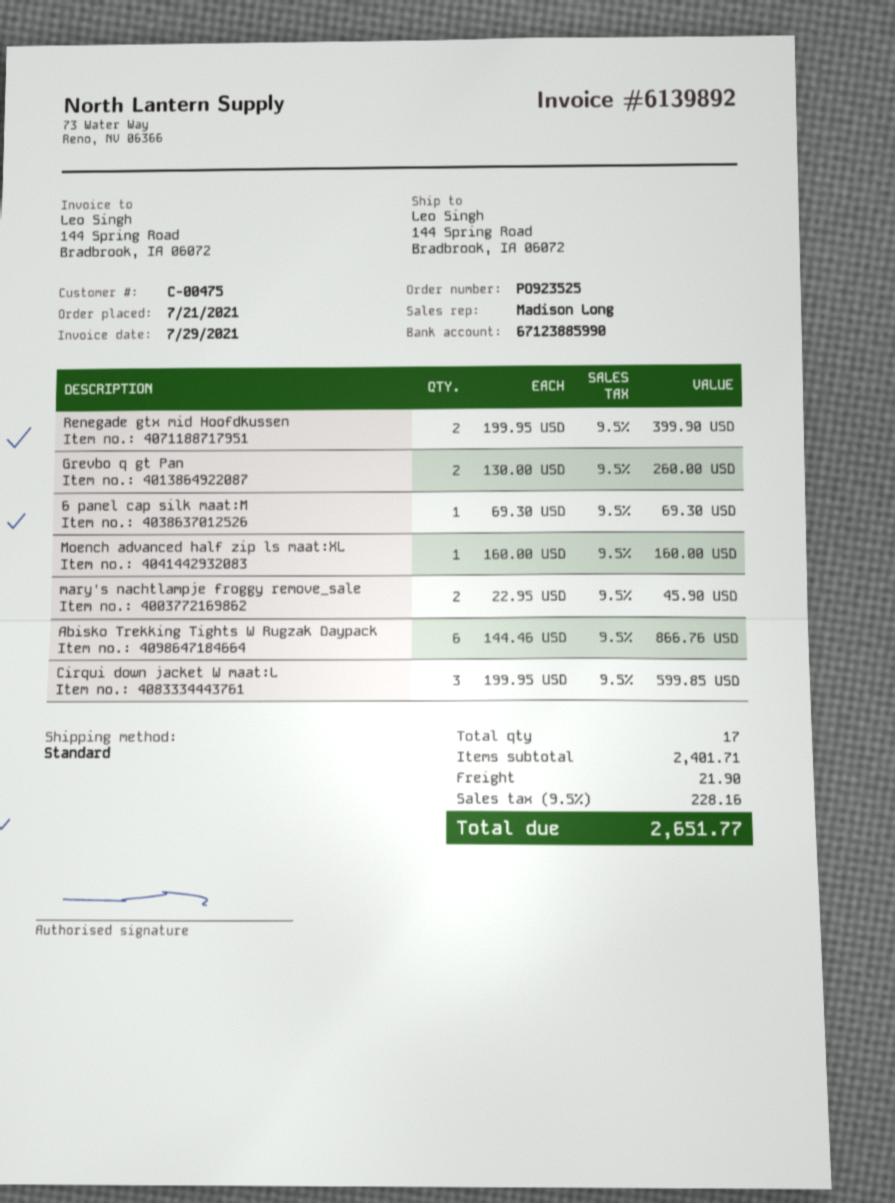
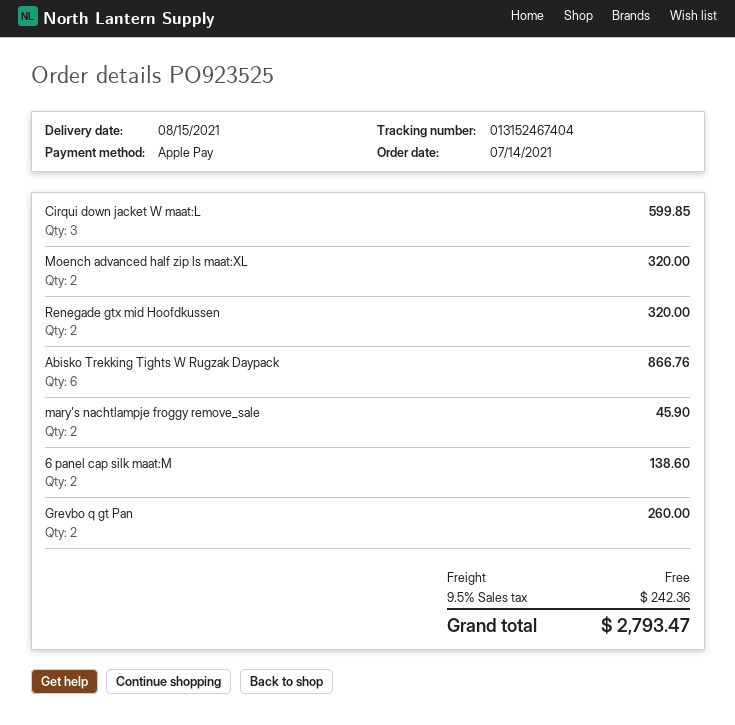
order date: 2021-07-21 -> 2021-07-14
Renegade gtx mid Hoofdkussen: 2 for 399.90 -> 2 for 320.00
6 panel cap silk maat:M: 1 for 69.30 -> 2 for 138.60
Moench advanced half zip ls maat:XL: 1 for 160.00 -> 2 for 320.00
shipping: 21.90 -> 0.00
tax: 9.5% = 228.16 -> 9.5% = 242.36
total: 2651.77 -> 2793.47

